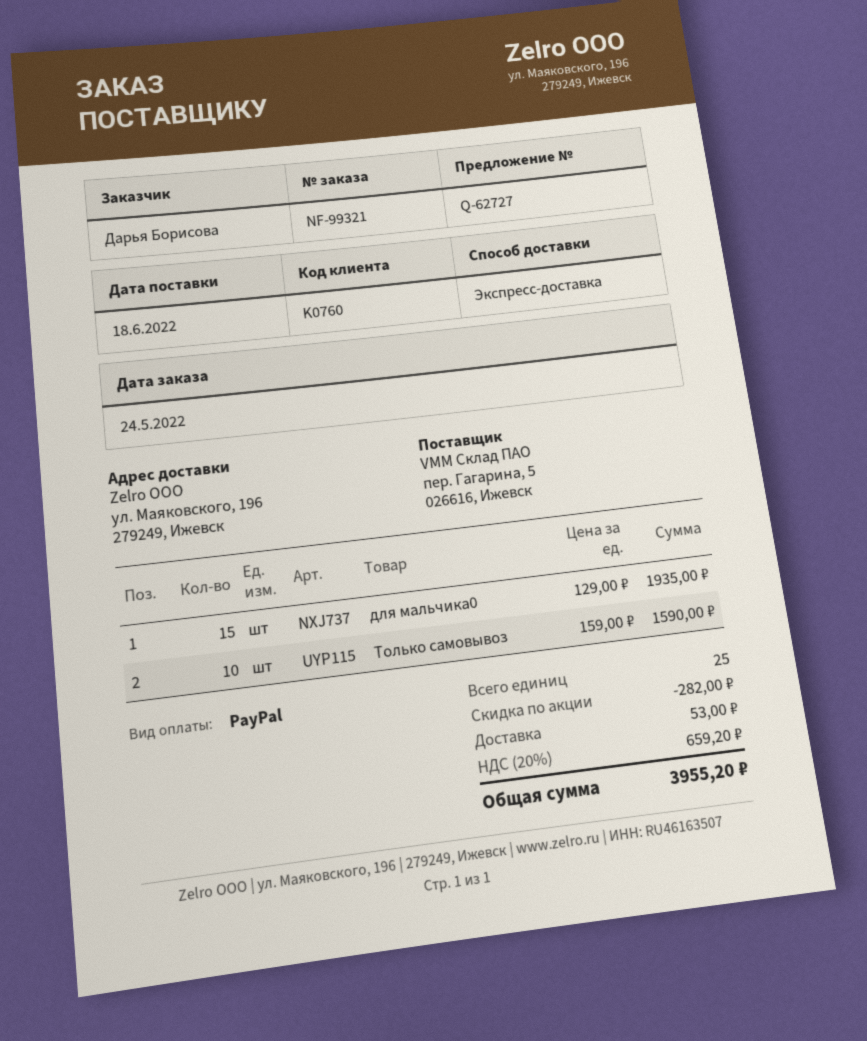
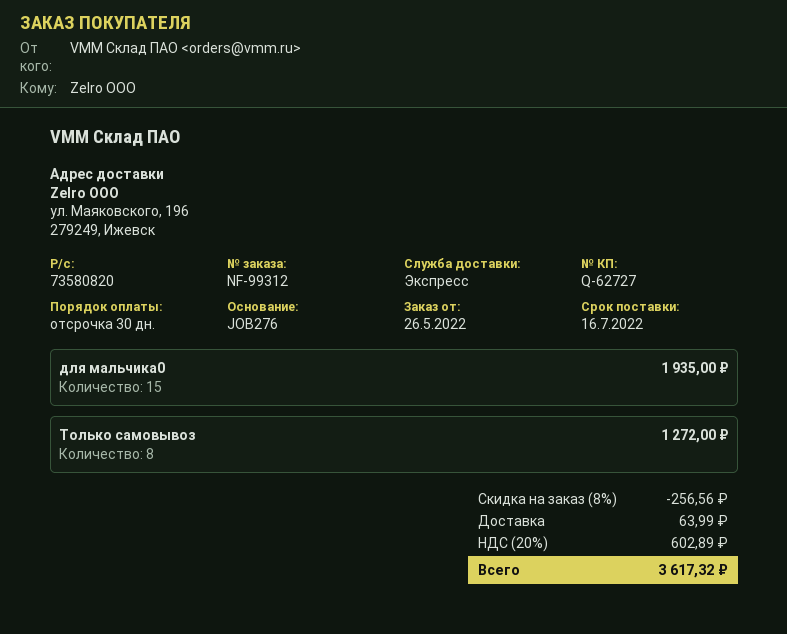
order number: NF-99321 -> NF-99312
order date: 2022-05-24 -> 2022-05-26
delivery date: 2022-06-18 -> 2022-07-16
Только самовывоз: 10 for 1590.00 -> 8 for 1272.00
discount: 282.00 -> 256.56
shipping: 53.00 -> 63.99
tax: 20% = 659.20 -> 20% = 602.89
total: 3955.20 -> 3617.32

